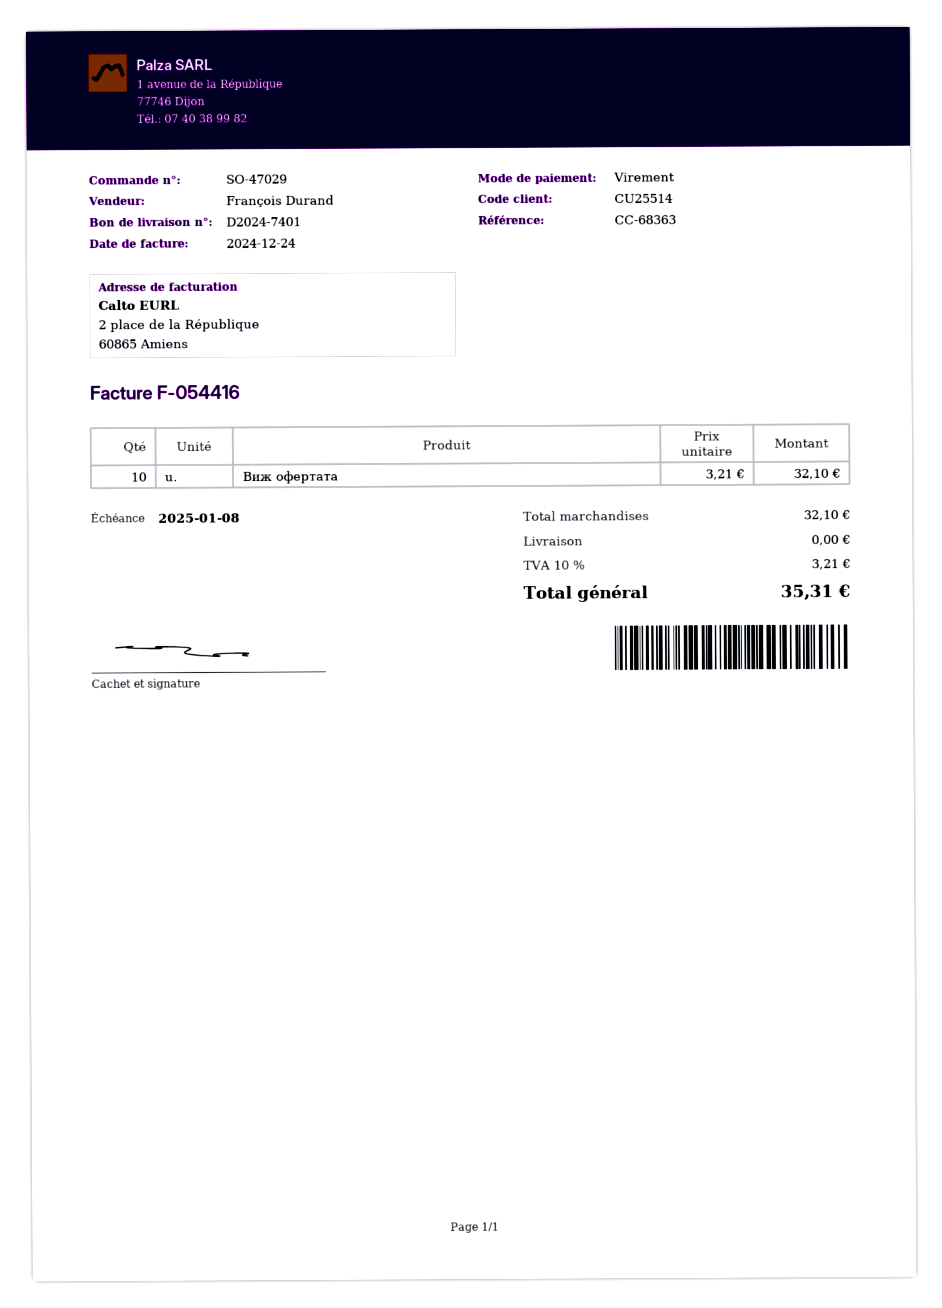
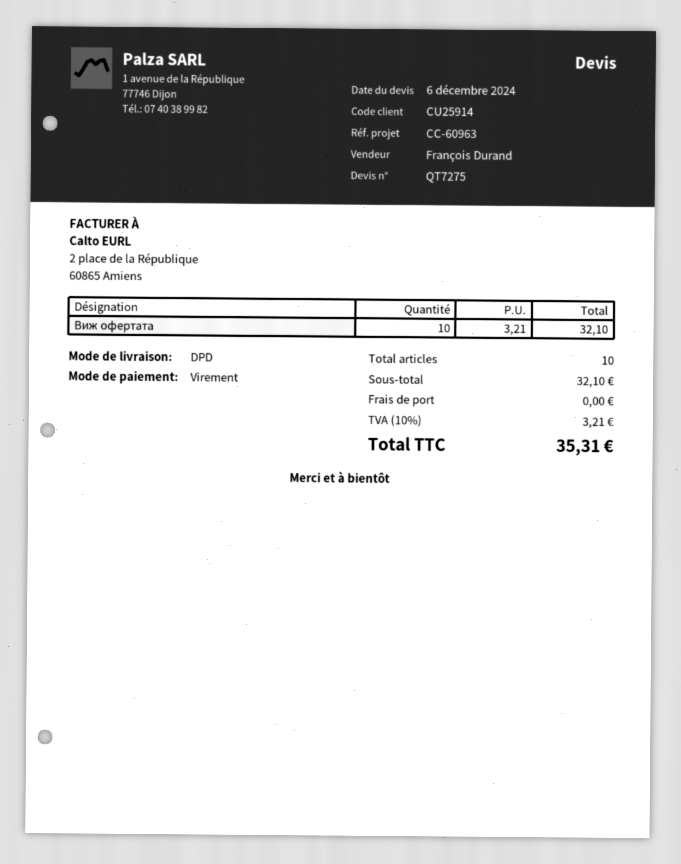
customer number: CU25514 -> CU25914
reference: CC-68363 -> CC-60963

